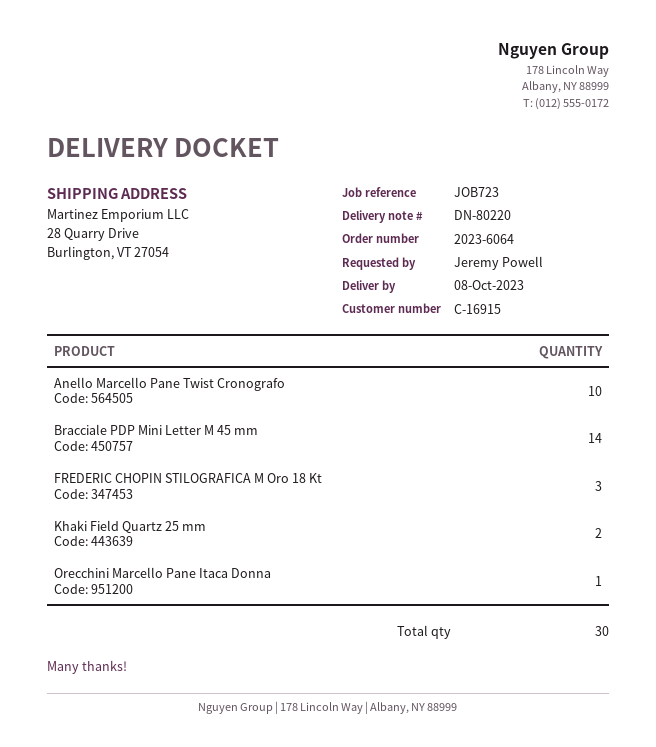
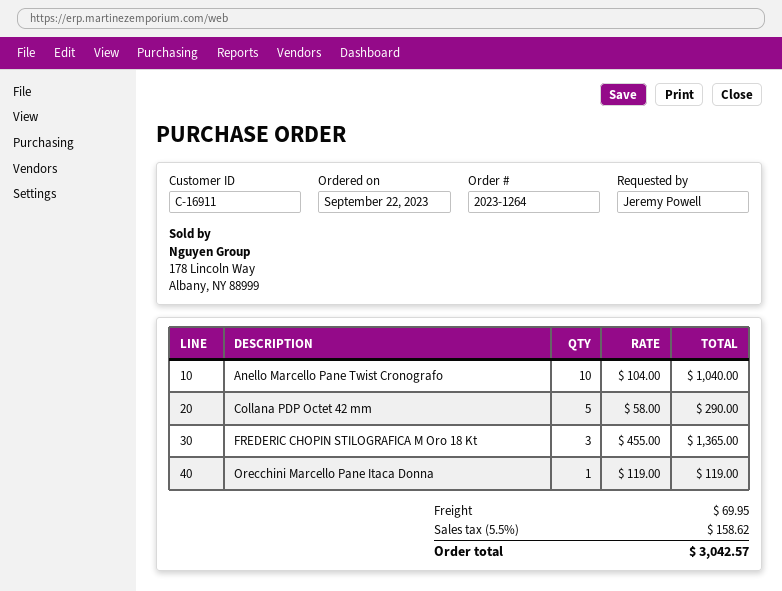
order number: 2023-6064 -> 2023-1264
customer number: C-16915 -> C-16911
Bracciale PDP Mini Letter M 45 mm: 14 -> none
Khaki Field Quartz 25 mm: 2 -> none
Collana PDP Octet 42 mm: none -> 5

